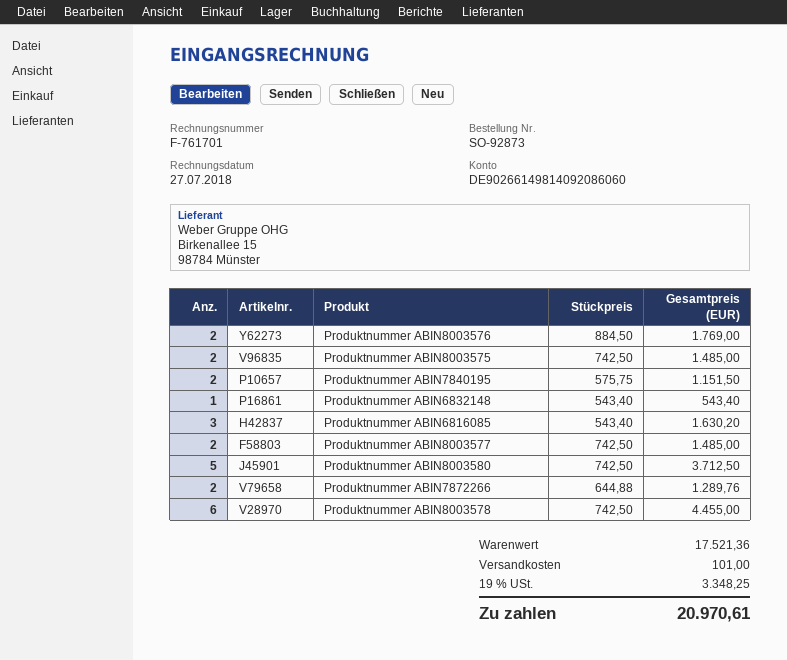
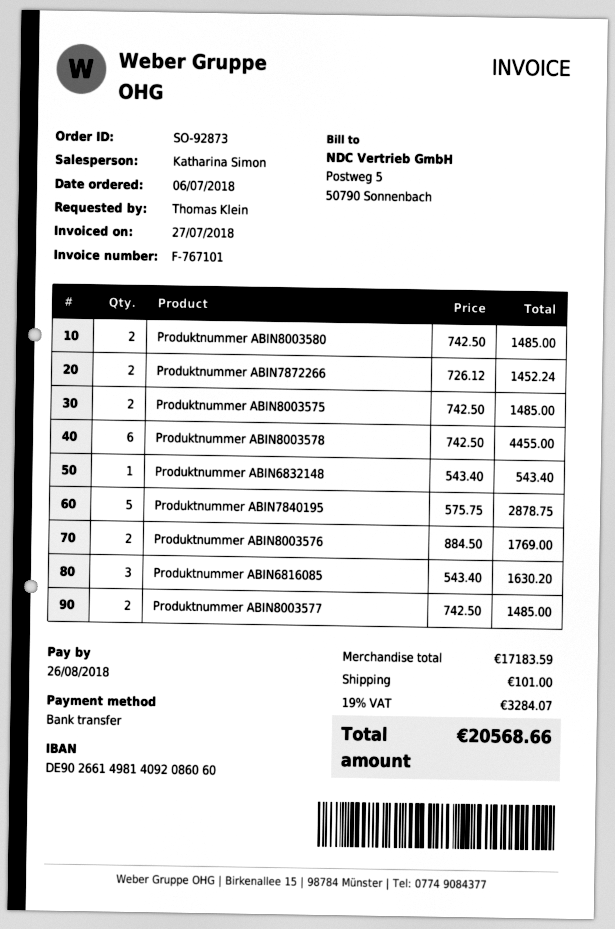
invoice number: F-761701 -> F-767101
Produktnummer ABIN7840195: 2 x 575.75 = 1151.50 -> 5 x 575.75 = 2878.75
Produktnummer ABIN8003580: 5 x 742.50 = 3712.50 -> 2 x 742.50 = 1485.00
Produktnummer ABIN7872266: 2 x 644.88 = 1289.76 -> 2 x 726.12 = 1452.24
subtotal: 17521.36 -> 17183.59
tax: 19% = 3348.25 -> 19% = 3284.07
total: 20970.61 -> 20568.66

